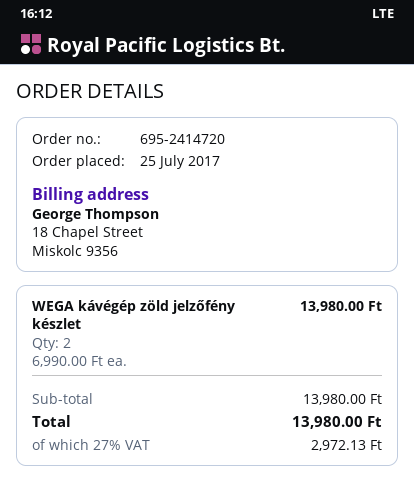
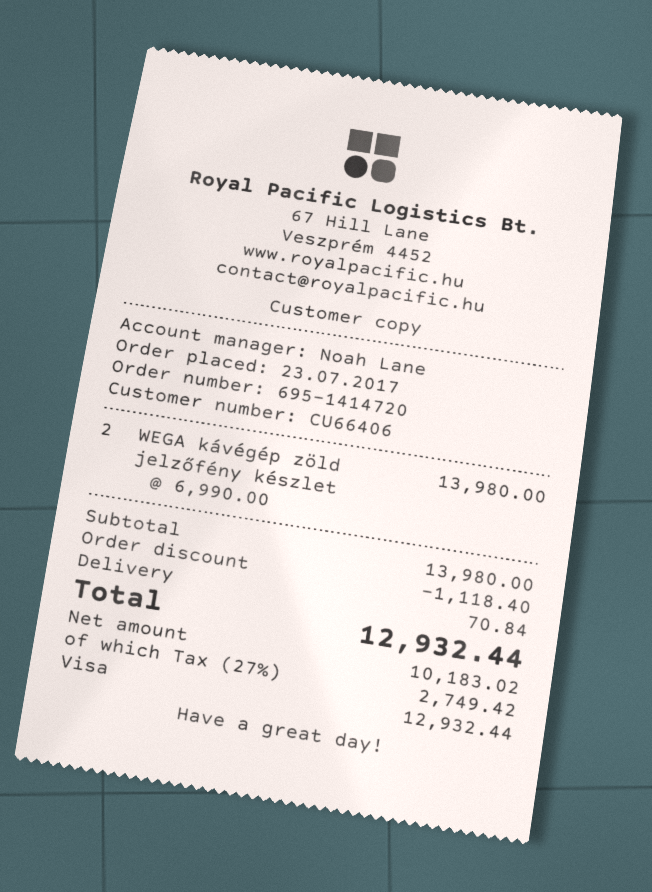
order number: 695-2414720 -> 695-1414720
order date: 2017-07-25 -> 2017-07-23
discount: none -> 1118.40
shipping: none -> 70.84
tax: 27% = 2972.13 -> 27% = 2749.42
total: 13980.00 -> 12932.44

